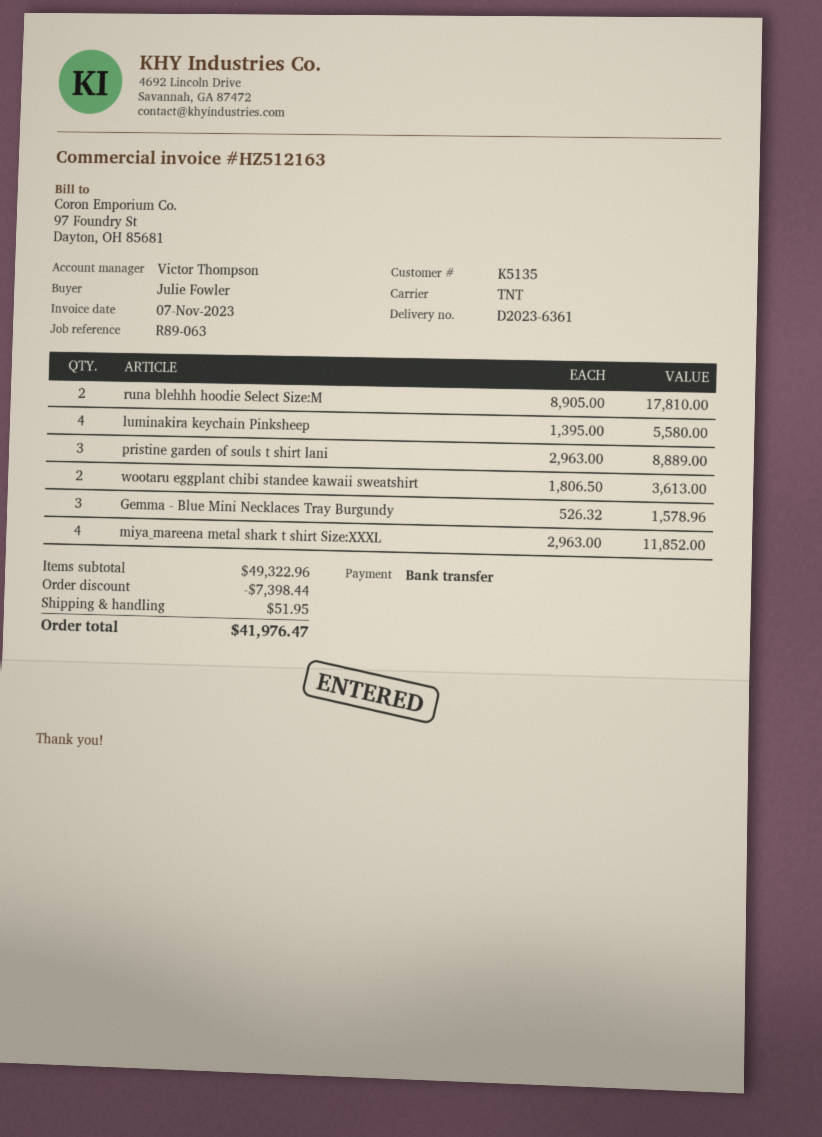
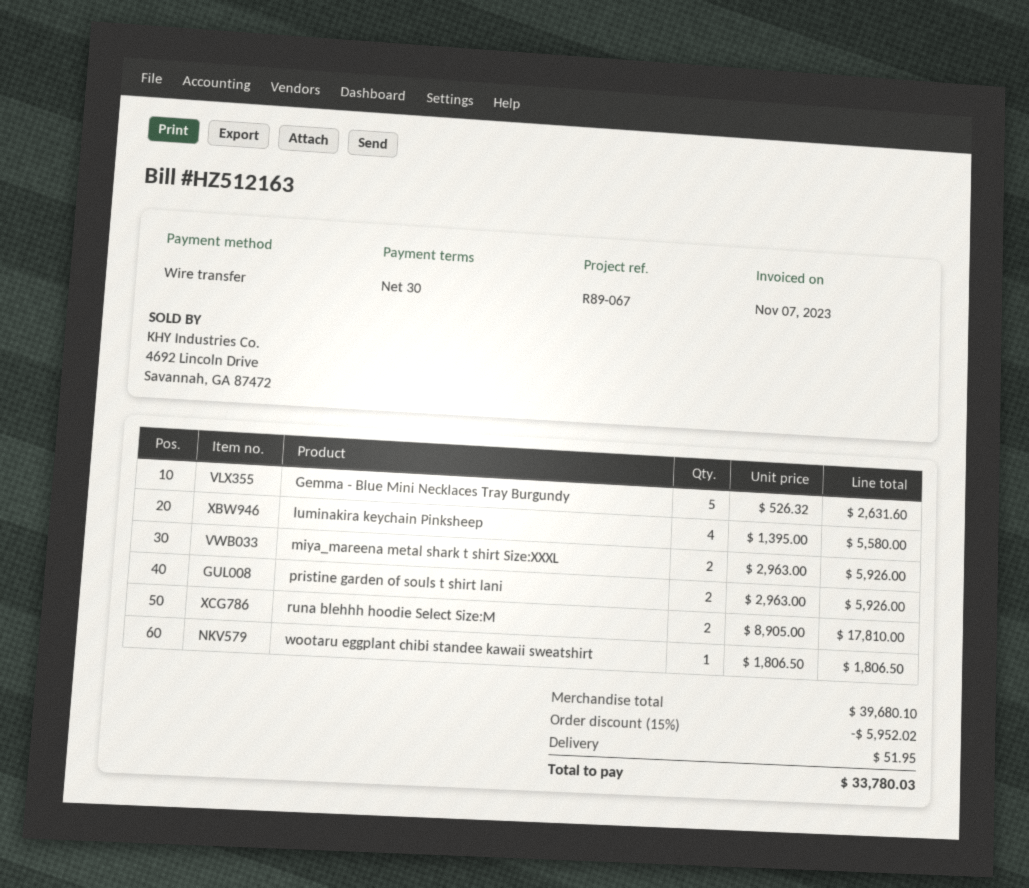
reference: R89-063 -> R89-067
pristine garden of souls t shirt lani: 3 x 2963.00 = 8889.00 -> 2 x 2963.00 = 5926.00
wootaru eggplant chibi standee kawaii sweatshirt: 2 x 1806.50 = 3613.00 -> 1 x 1806.50 = 1806.50
Gemma - Blue Mini Necklaces Tray Burgundy: 3 x 526.32 = 1578.96 -> 5 x 526.32 = 2631.60
miya_mareena metal shark t shirt Size:XXXL: 4 x 2963.00 = 11852.00 -> 2 x 2963.00 = 5926.00
subtotal: 49322.96 -> 39680.10
discount: 7398.44 -> 5952.02
total: 41976.47 -> 33780.03

